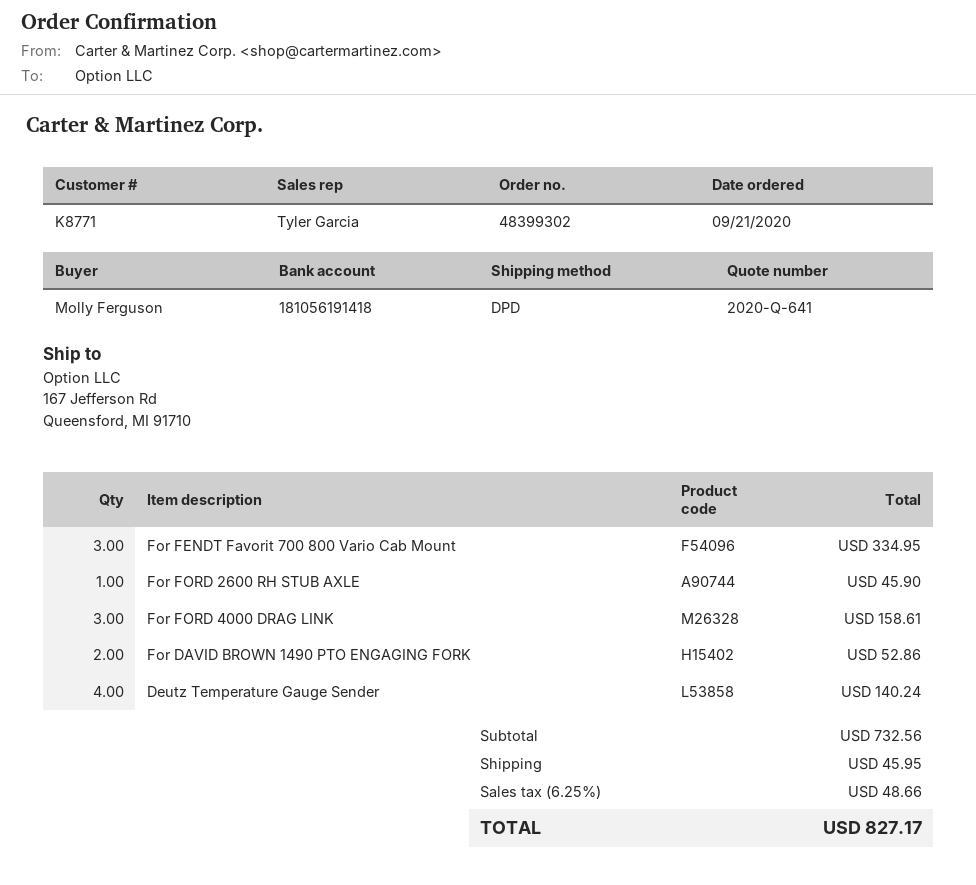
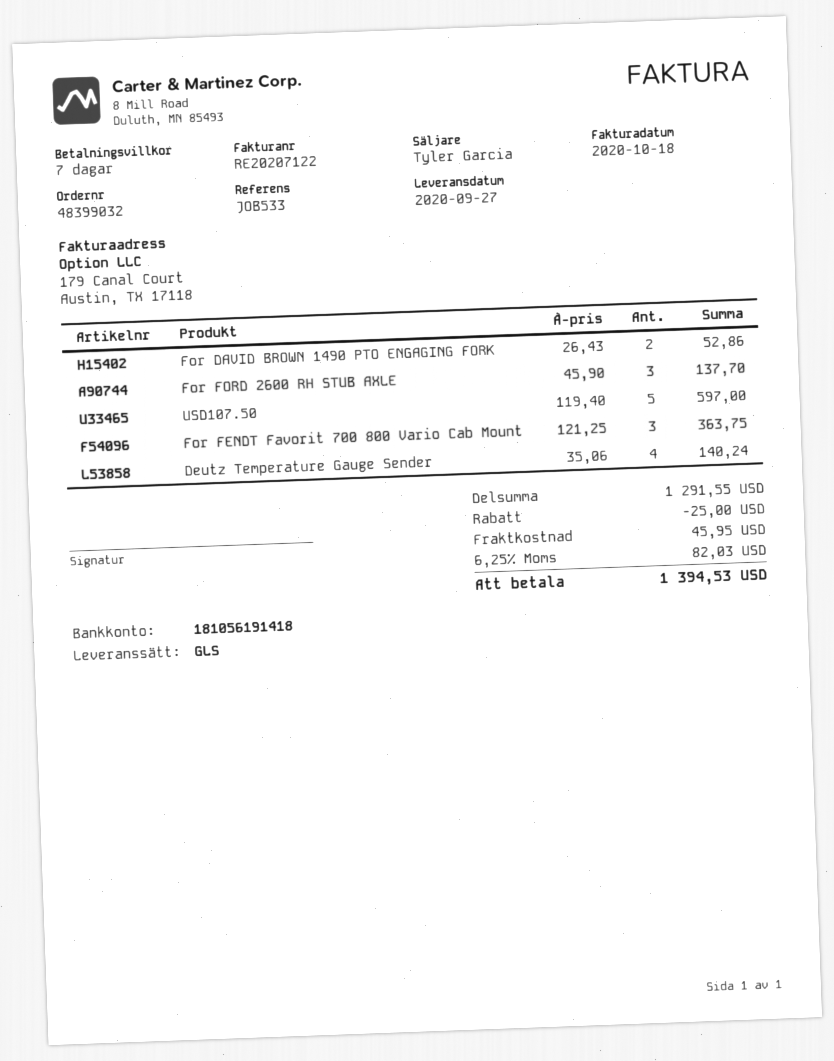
order number: 48399302 -> 48399032
shipping method: DPD -> GLS
For FENDT Favorit 700 800 Vario Cab Mount: 3 for 334.95 -> 3 for 363.75
For FORD 2600 RH STUB AXLE: 1 for 45.90 -> 3 for 137.70
For FORD 4000 DRAG LINK: 3 for 158.61 -> none
USD107.50: none -> 5 for 597.00
subtotal: 732.56 -> 1291.55
discount: none -> 25.00
tax: 6.25% = 48.66 -> 6.25% = 82.03
total: 827.17 -> 1394.53

